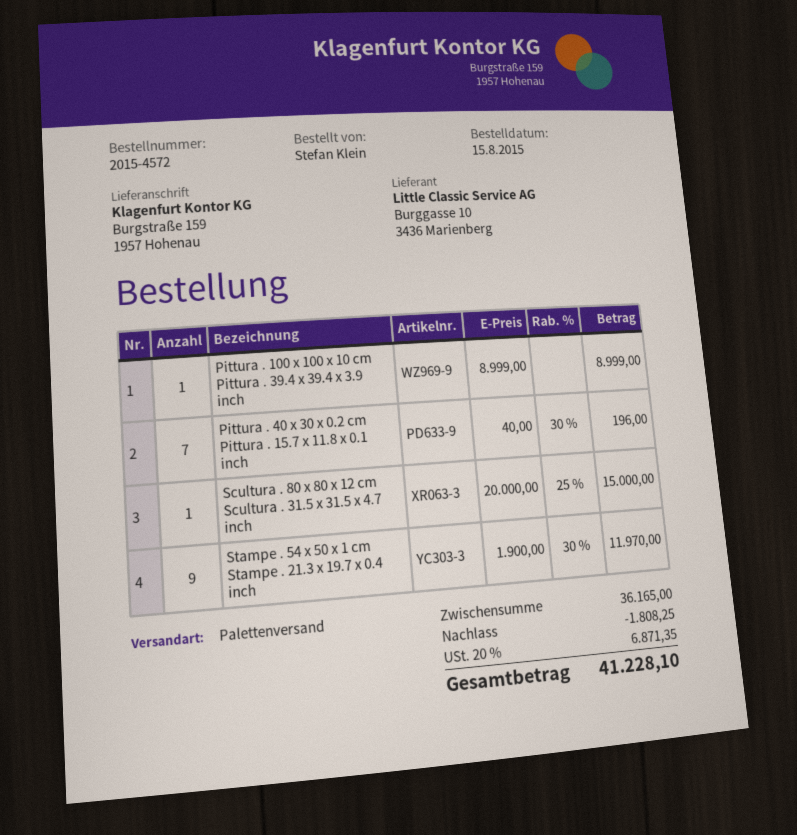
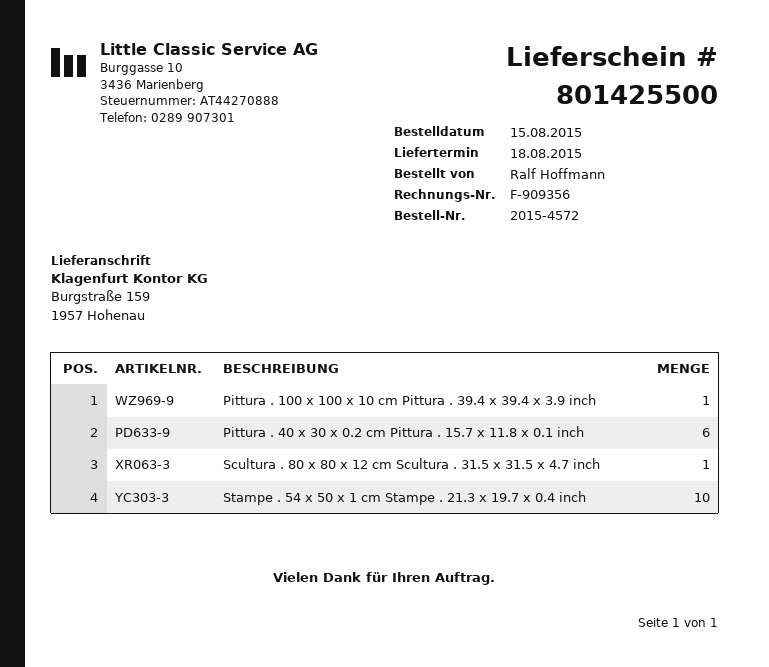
ordered by: Stefan Klein -> Ralf Hoffmann
Pittura . 40 x 30 x 0.2 cm Pittura . 15.7 x 11.8 x 0.1 inch: 7 -> 6
Stampe . 54 x 50 x 1 cm Stampe . 21.3 x 19.7 x 0.4 inch: 9 -> 10

